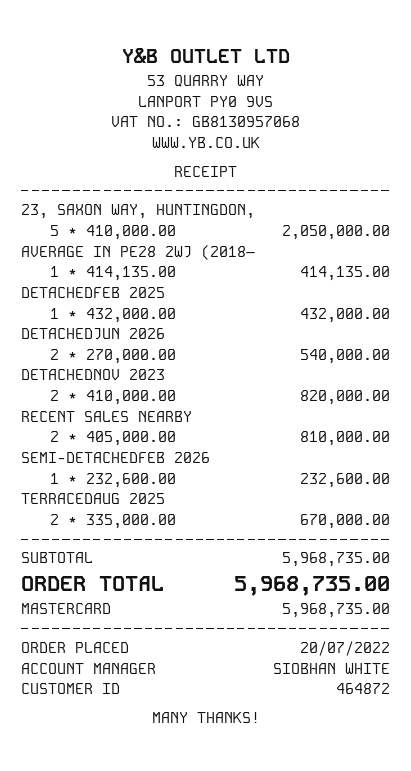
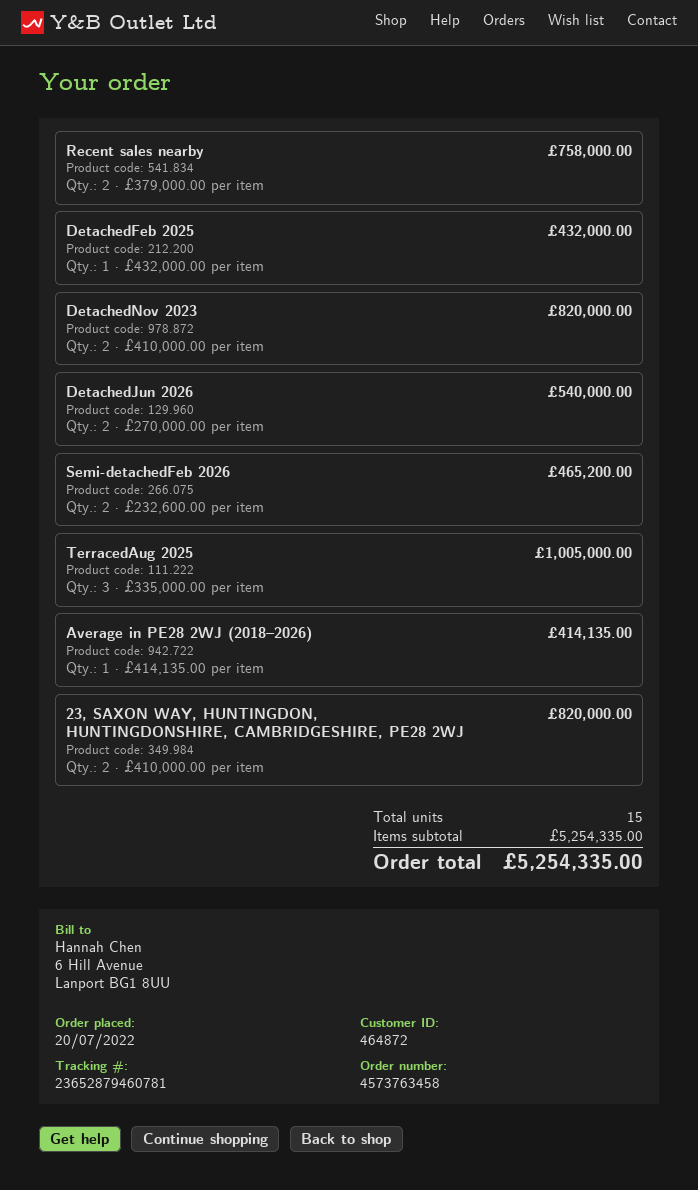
23, SAXON WAY, HUNTINGDON,: 5 x 410000.00 = 2050000.00 -> 2 x 410000.00 = 820000.00
RECENT SALES NEARBY: 2 x 405000.00 = 810000.00 -> 2 x 379000.00 = 758000.00
SEMI-DETACHEDFEB 2026: 1 x 232600.00 = 232600.00 -> 2 x 232600.00 = 465200.00
TERRACEDAUG 2025: 2 x 335000.00 = 670000.00 -> 3 x 335000.00 = 1005000.00
subtotal: 5968735.00 -> 5254335.00
total: 5968735.00 -> 5254335.00

